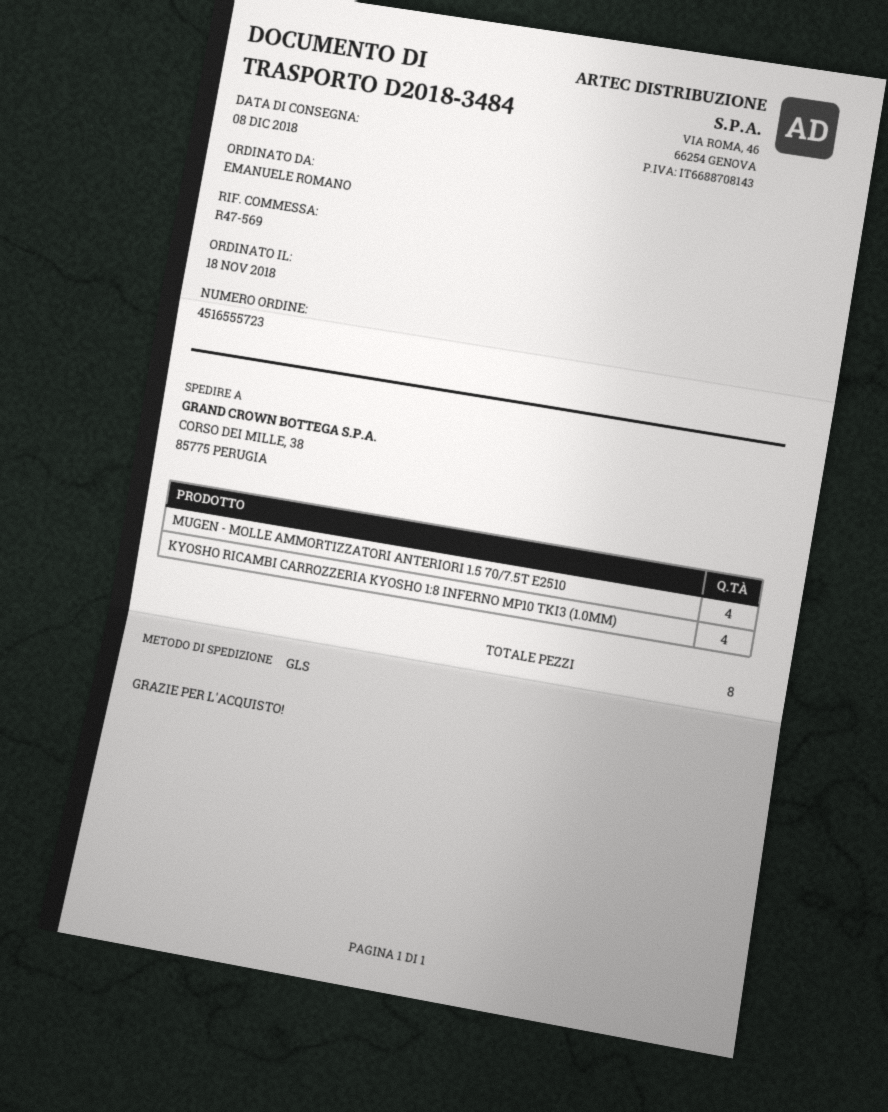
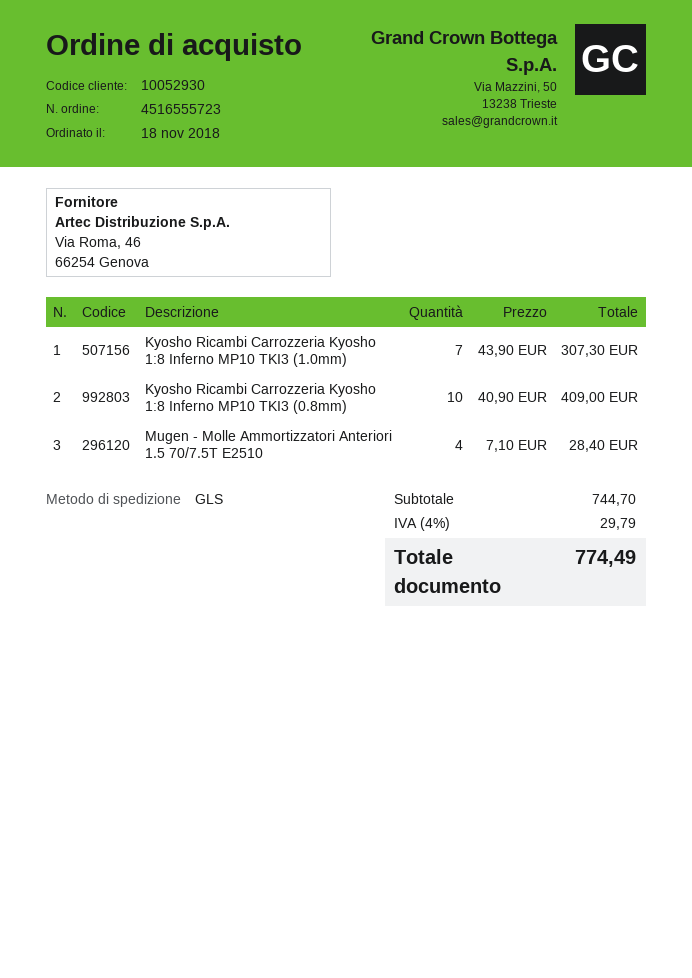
KYOSHO RICAMBI CARROZZERIA KYOSHO 1:8 INFERNO MP10 TKI3 (1.0MM): 4 -> 7
Kyosho Ricambi Carrozzeria Kyosho 1:8 Inferno MP10 TKI3 (0.8mm): none -> 10

